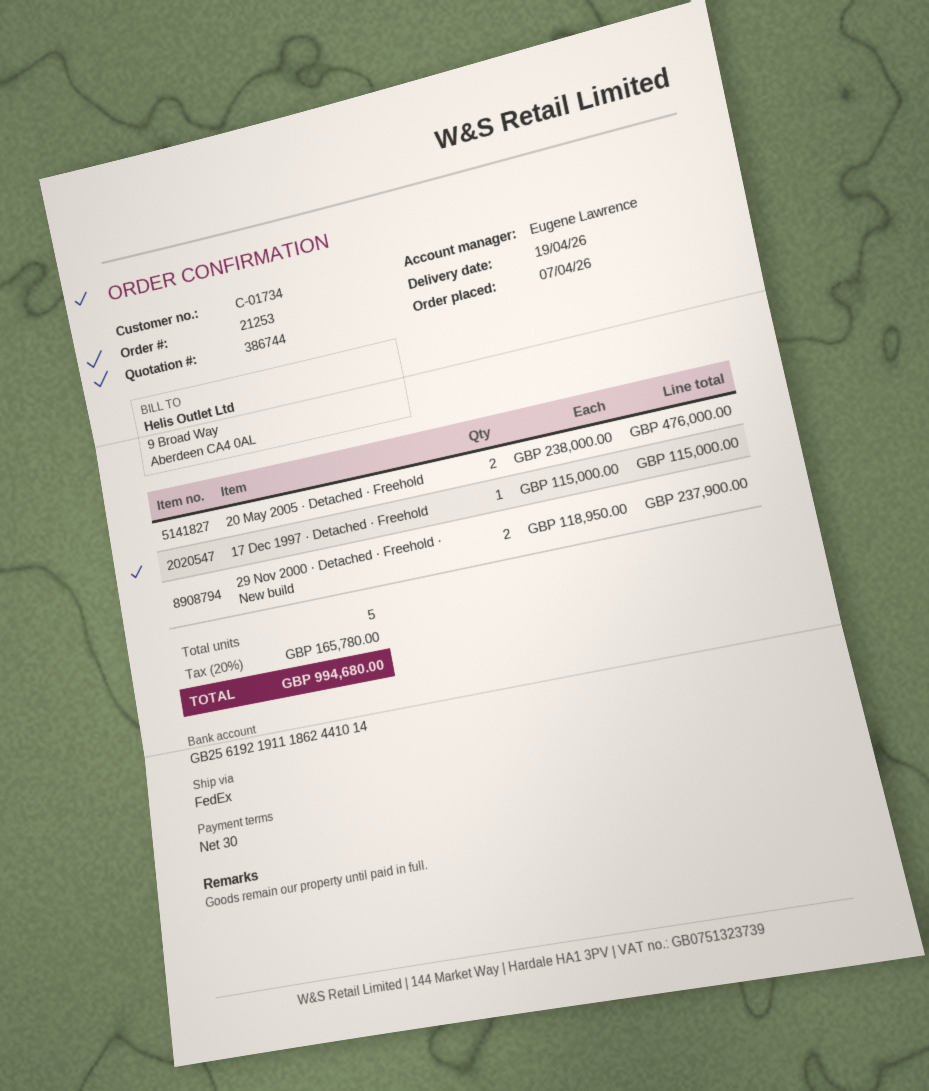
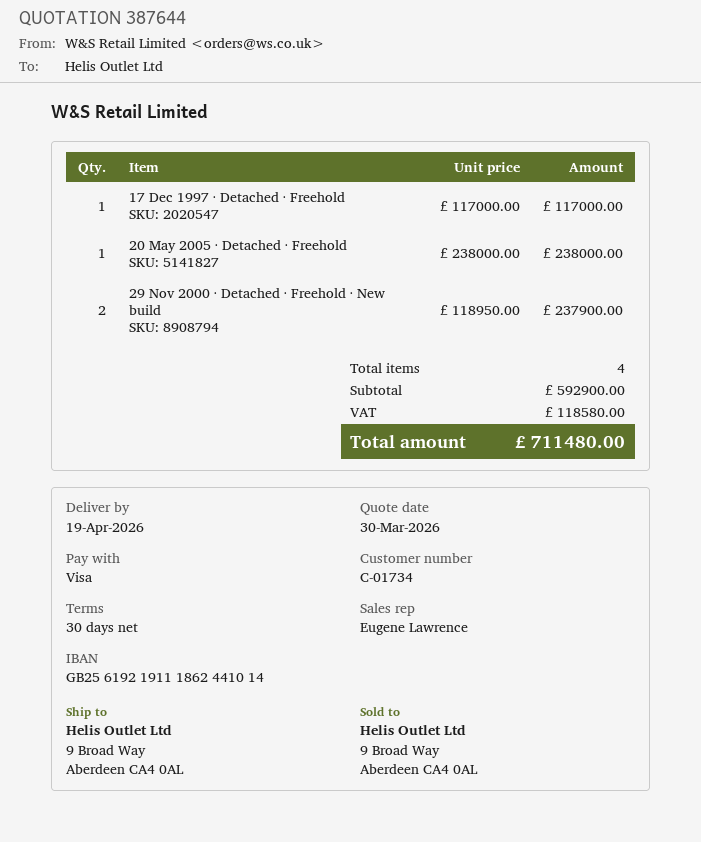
quote number: 386744 -> 387644
20 May 2005 · Detached · Freehold: 2 x 238000.00 = 476000.00 -> 1 x 238000.00 = 238000.00
17 Dec 1997 · Detached · Freehold: 1 x 115000.00 = 115000.00 -> 1 x 117000.00 = 117000.00
total quantity: 5 -> 4
tax: 165780.00 -> 118580.00
total: 994680.00 -> 711480.00

